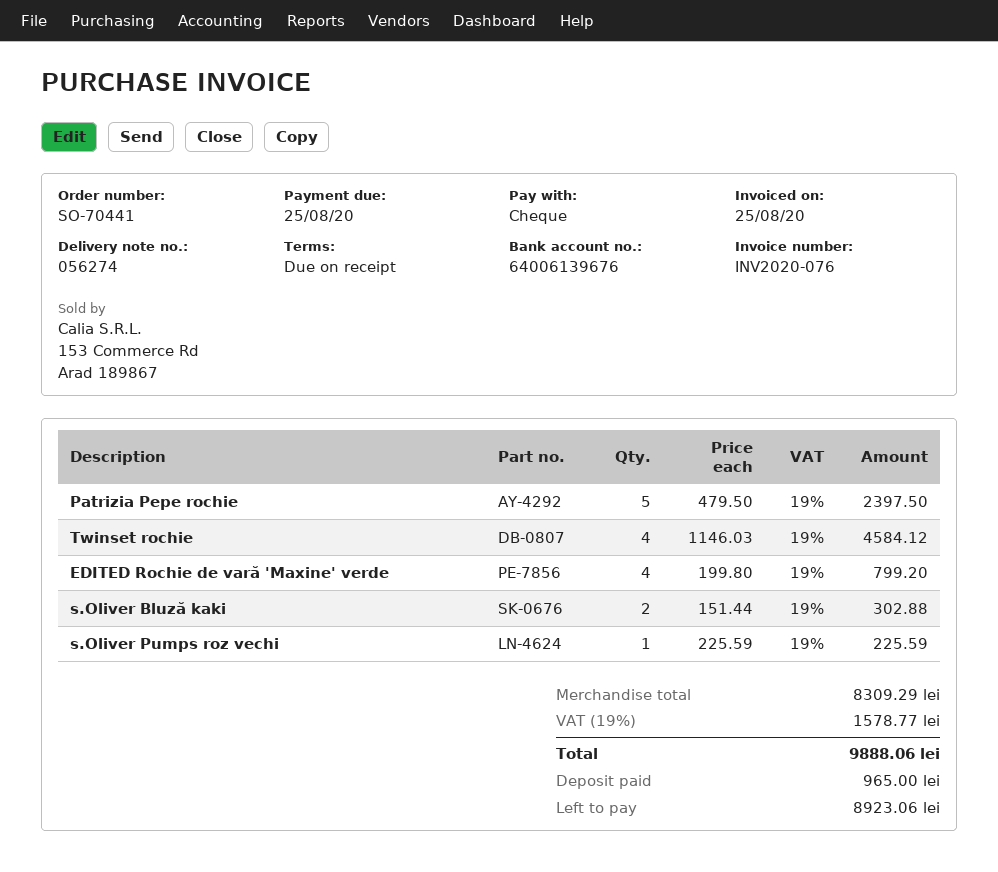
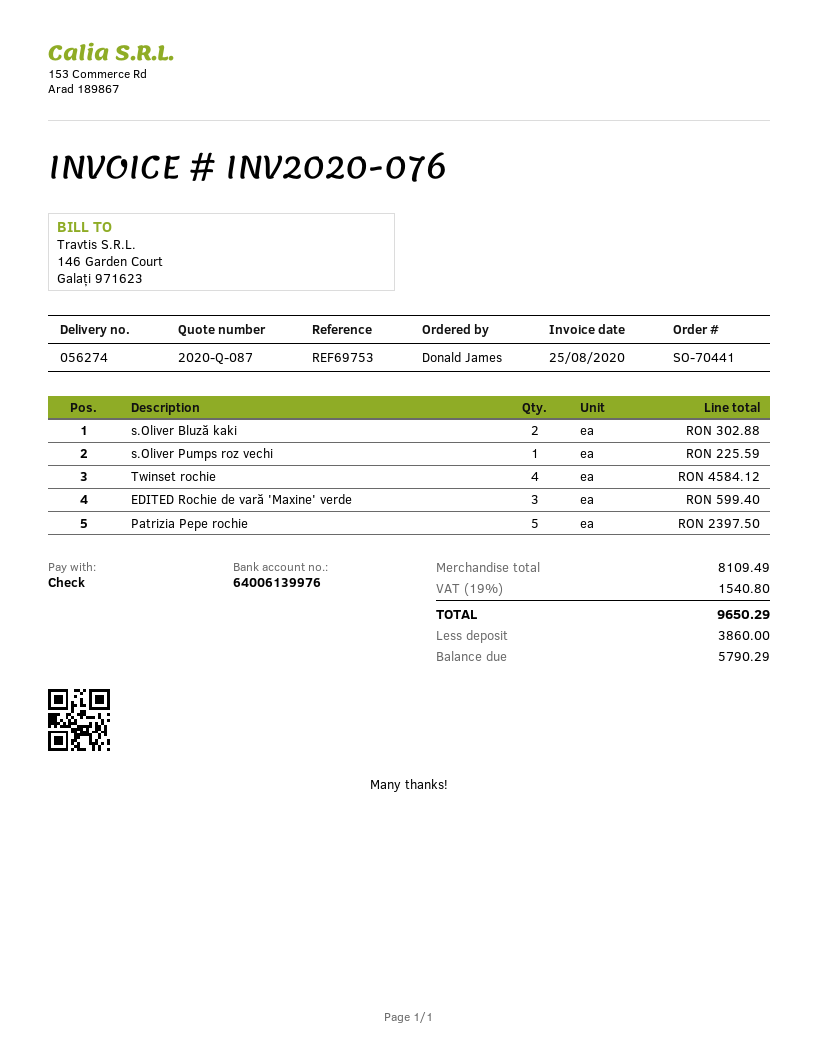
bank account: 64006139676 -> 64006139976
EDITED Rochie de vară 'Maxine' verde: 4 for 799.20 -> 3 for 599.40
subtotal: 8309.29 -> 8109.49
tax: 19% = 1578.77 -> 19% = 1540.80
total: 9888.06 -> 9650.29
deposit: 965.00 -> 3860.00
balance: 8923.06 -> 5790.29

